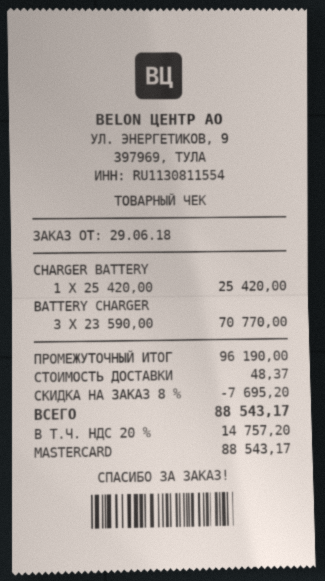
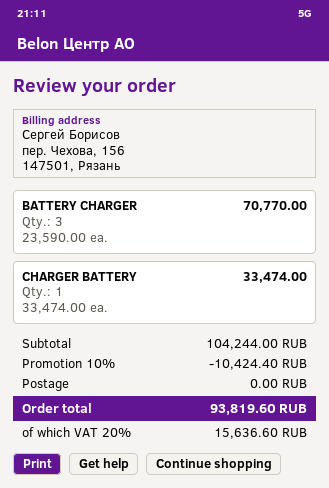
CHARGER BATTERY: 1 x 25420.00 = 25420.00 -> 1 x 33474.00 = 33474.00
subtotal: 96190.00 -> 104244.00
discount: 8% = 7695.20 -> 10% = 10424.40
shipping: 48.37 -> 0.00
tax: 20% = 14757.20 -> 20% = 15636.60
total: 88543.17 -> 93819.60

